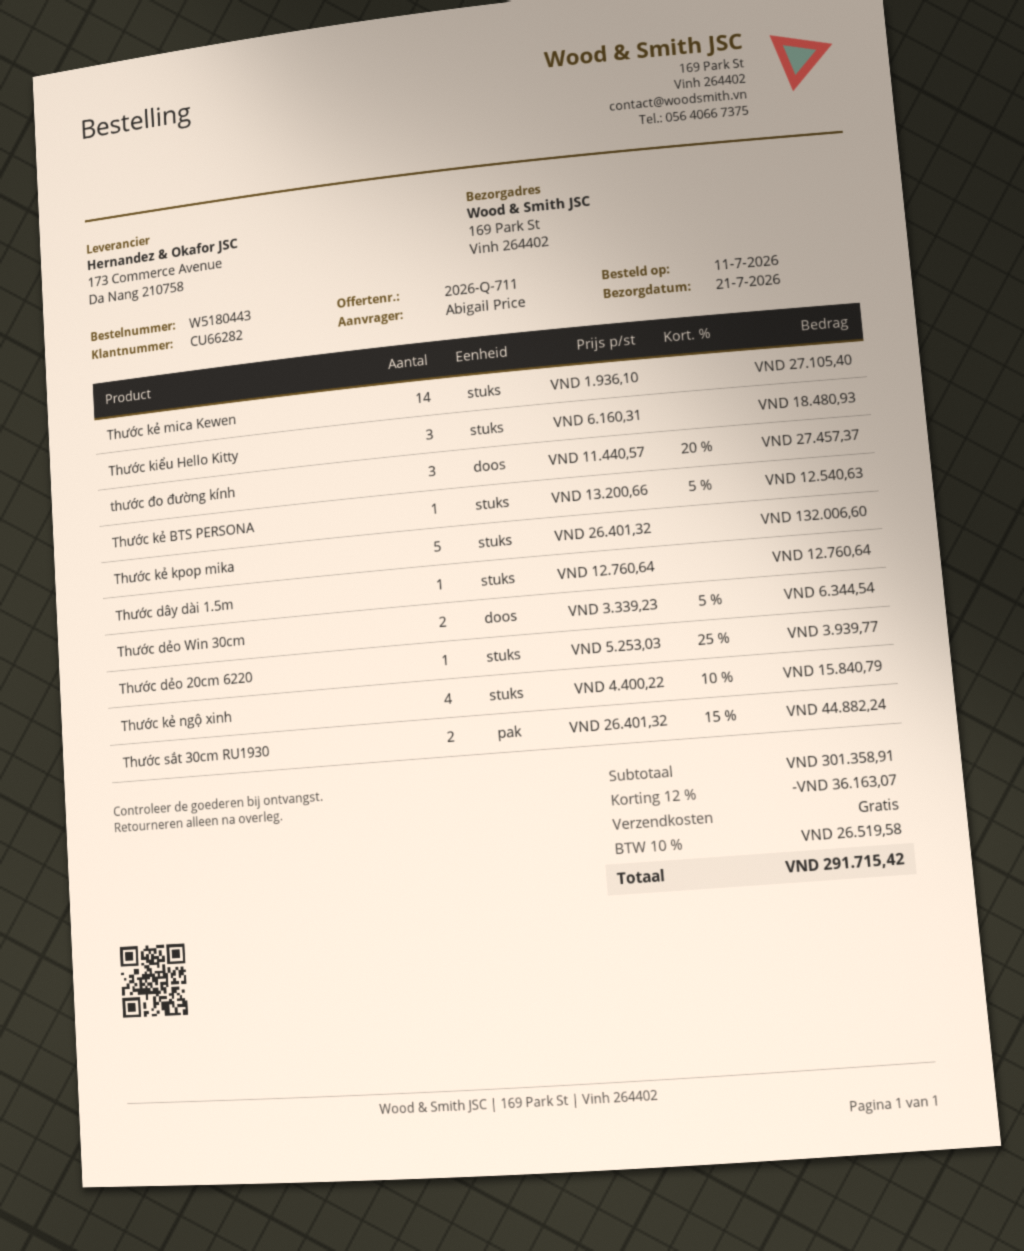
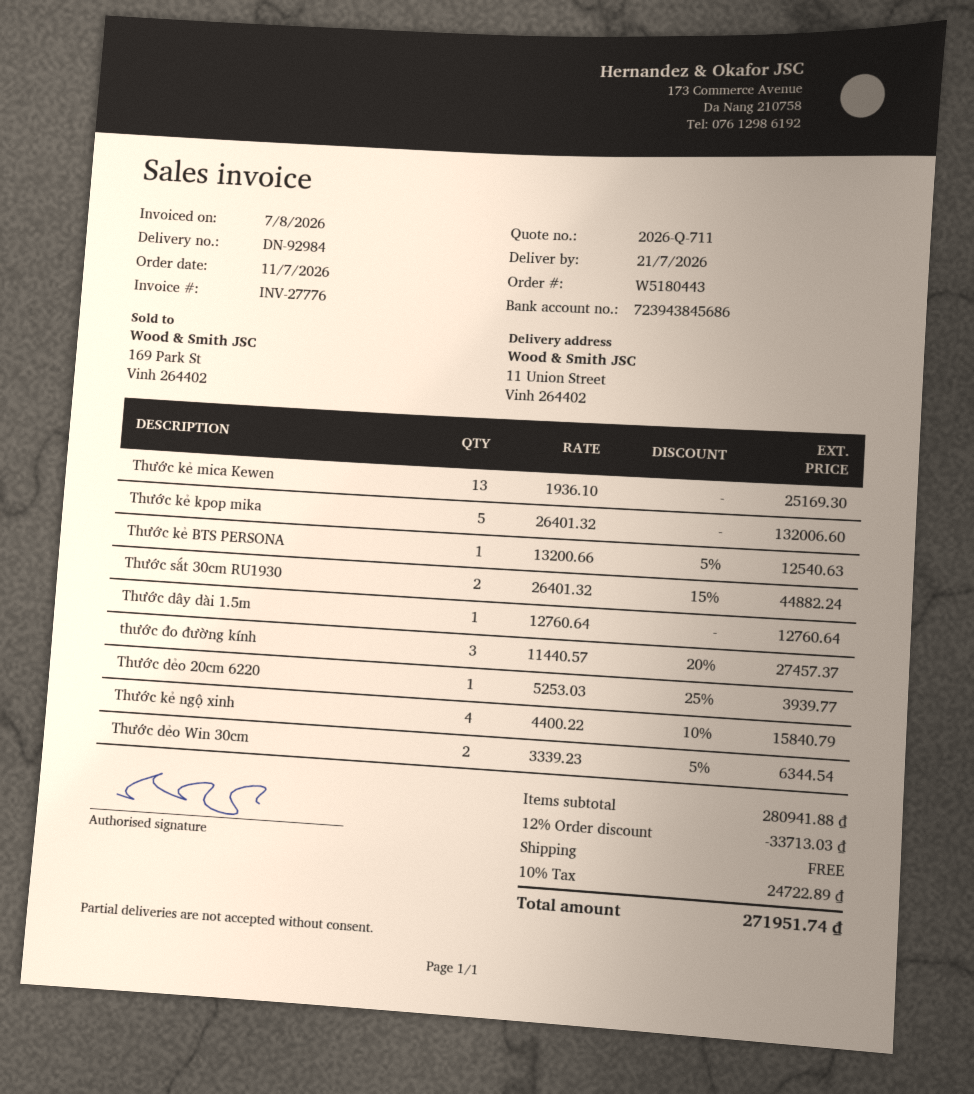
ship to: 169 Park St, Vinh 264402 -> 11 Union Street, Vinh 264402
Thước kẻ mica Kewen: 14 x 1936.10 = 27105.40 -> 13 x 1936.10 = 25169.30
Thước kiểu Hello Kitty: 3 x 6160.31 = 18480.93 -> none
subtotal: 301358.91 -> 280941.88
discount: 12% = 36163.07 -> 12% = 33713.03
tax: 10% = 26519.58 -> 10% = 24722.89
total: 291715.42 -> 271951.74

